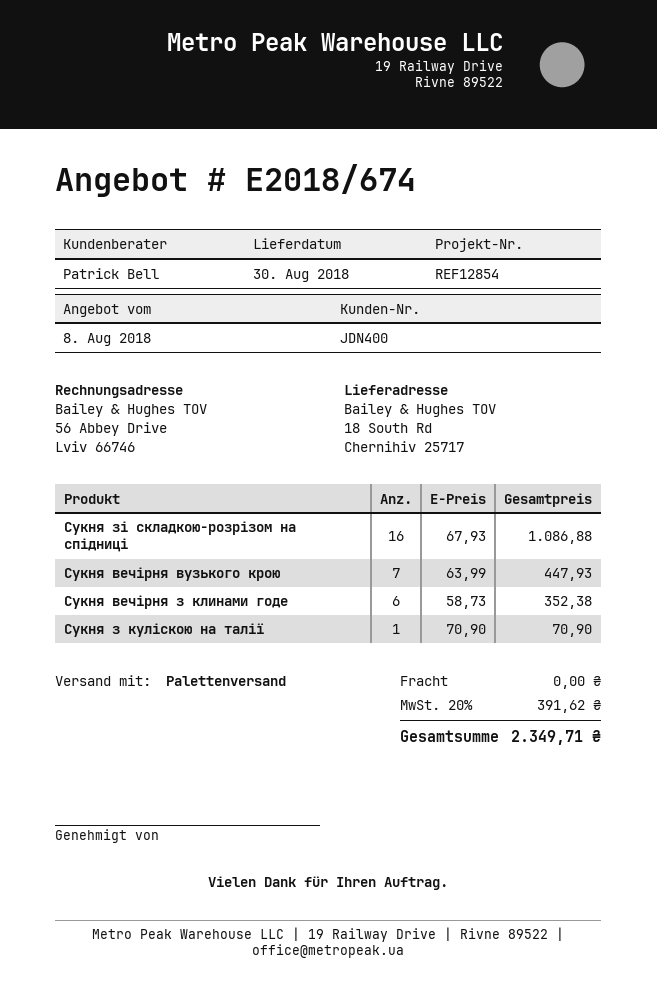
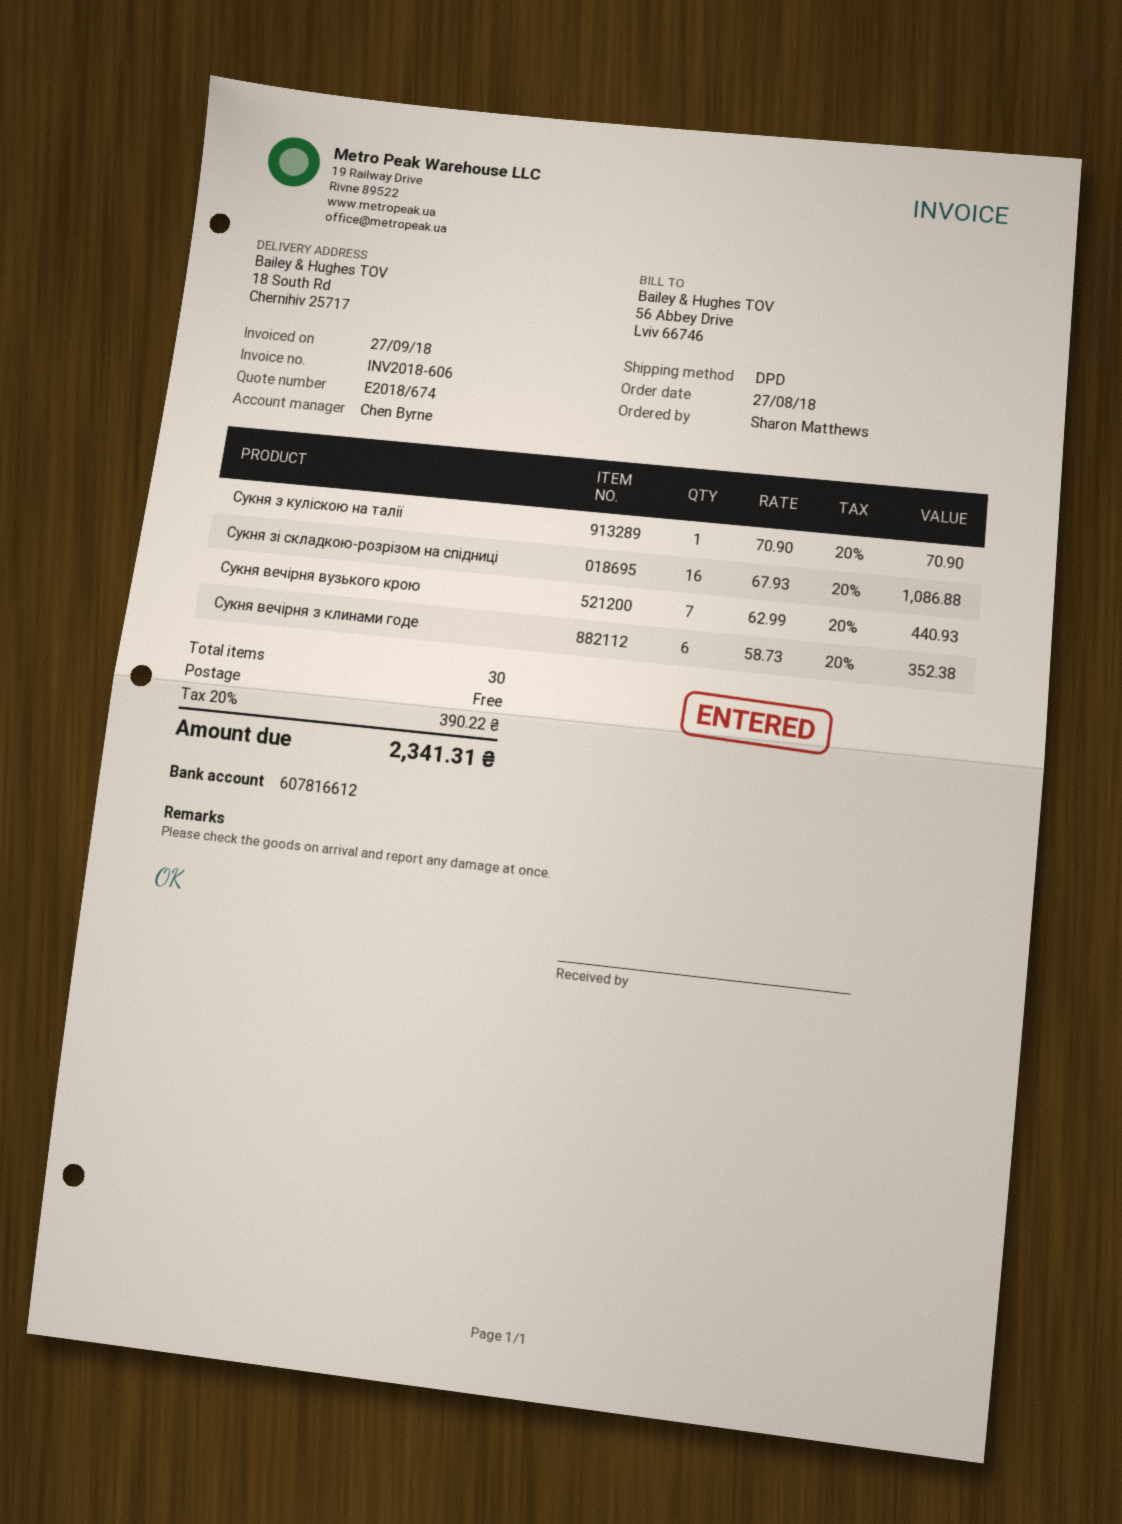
sales rep: Patrick Bell -> Chen Byrne
shipping method: pallet freight -> DPD
Сукня вечірня вузького крою: 7 x 63.99 = 447.93 -> 7 x 62.99 = 440.93
tax: 20% = 391.62 -> 20% = 390.22
total: 2349.71 -> 2341.31

